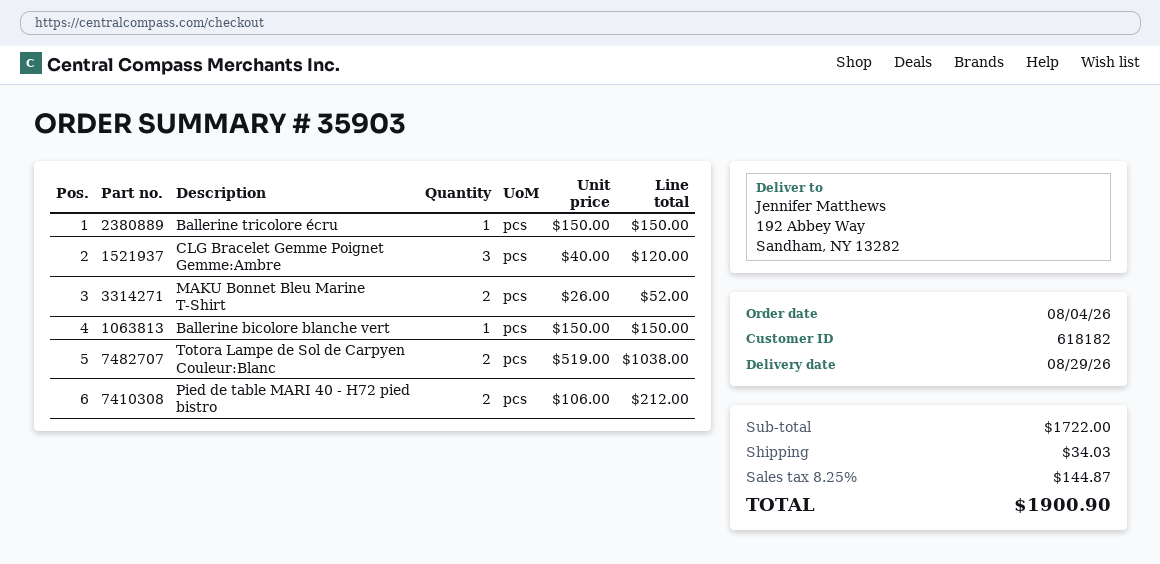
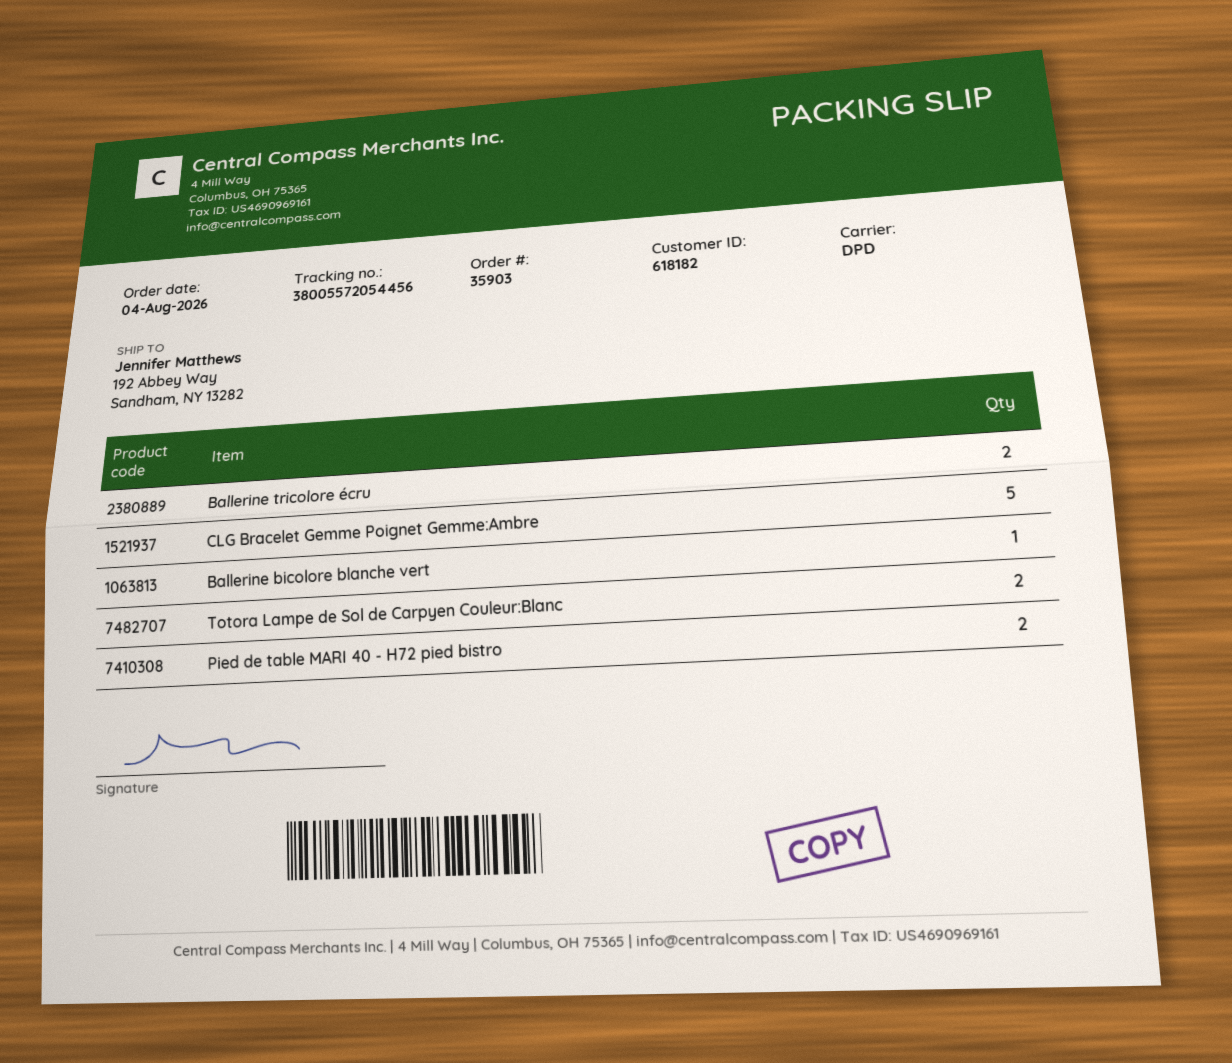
Ballerine tricolore écru: 1 -> 2
CLG Bracelet Gemme Poignet Gemme:Ambre: 3 -> 5
MAKU Bonnet Bleu Marine T-Shirt: 2 -> none

